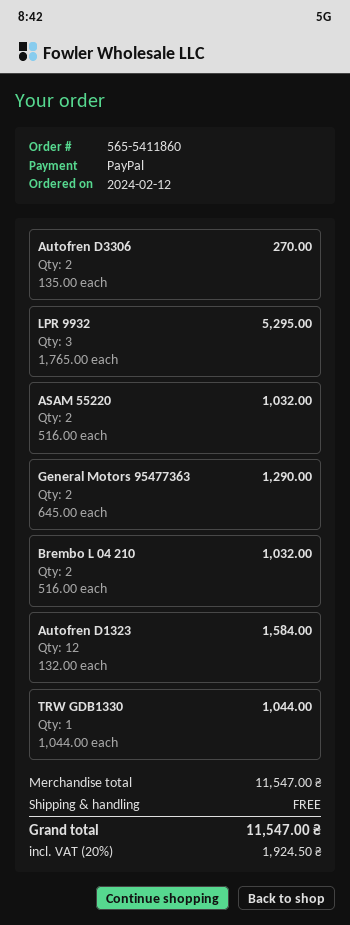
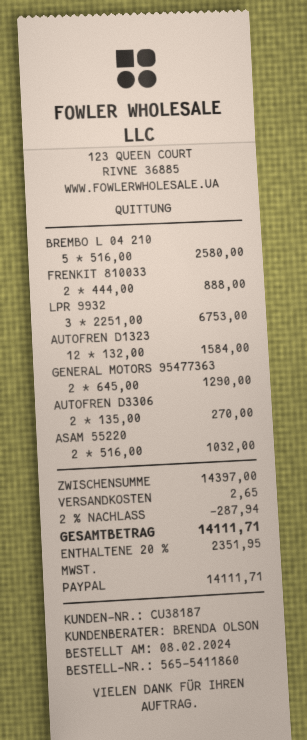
order date: 2024-02-12 -> 2024-02-08
LPR 9932: 3 x 1765.00 = 5295.00 -> 3 x 2251.00 = 6753.00
Brembo L 04 210: 2 x 516.00 = 1032.00 -> 5 x 516.00 = 2580.00
TRW GDB1330: 1 x 1044.00 = 1044.00 -> none
FRENKIT 810033: none -> 2 x 444.00 = 888.00
subtotal: 11547.00 -> 14397.00
discount: none -> 2% = 287.94
shipping: 0.00 -> 2.65
tax: 20% = 1924.50 -> 20% = 2351.95
total: 11547.00 -> 14111.71

